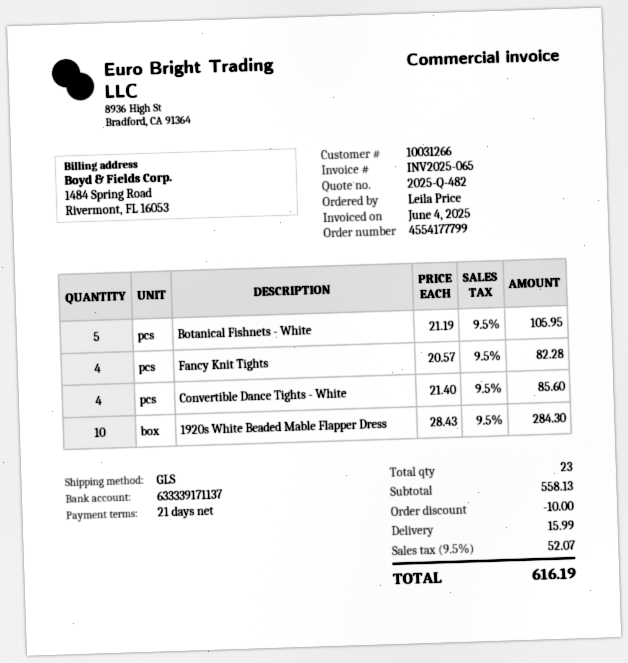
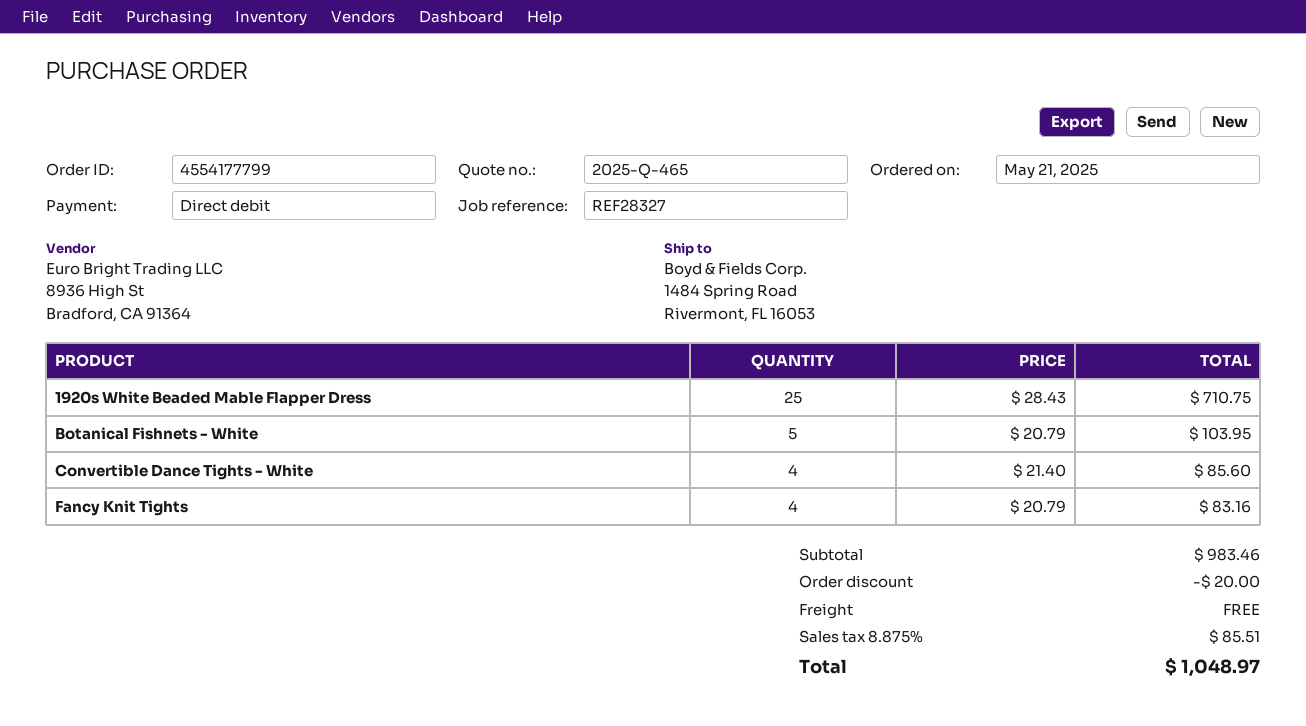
quote number: 2025-Q-482 -> 2025-Q-465
Botanical Fishnets - White: 5 x 21.19 = 105.95 -> 5 x 20.79 = 103.95
Fancy Knit Tights: 4 x 20.57 = 82.28 -> 4 x 20.79 = 83.16
1920s White Beaded Mable Flapper Dress: 10 x 28.43 = 284.30 -> 25 x 28.43 = 710.75
subtotal: 558.13 -> 983.46
discount: 10.00 -> 20.00
shipping: 15.99 -> 0.00
tax: 9.5% = 52.07 -> 8.875% = 85.51
total: 616.19 -> 1048.97

